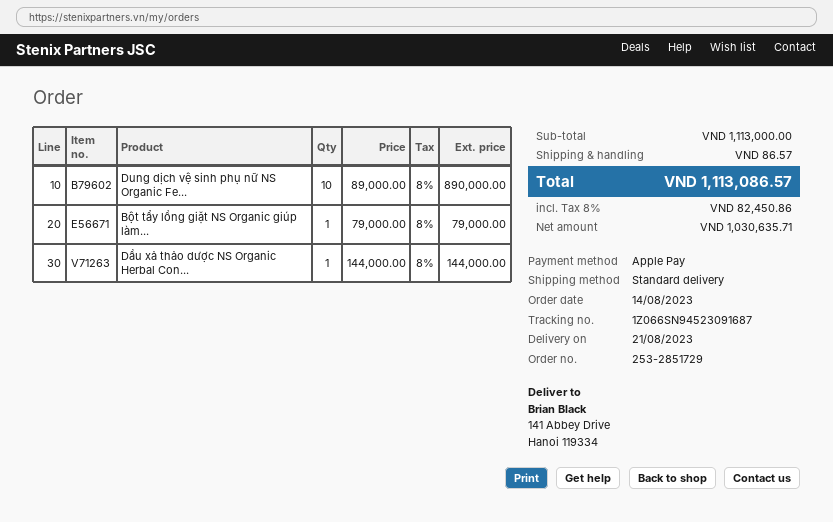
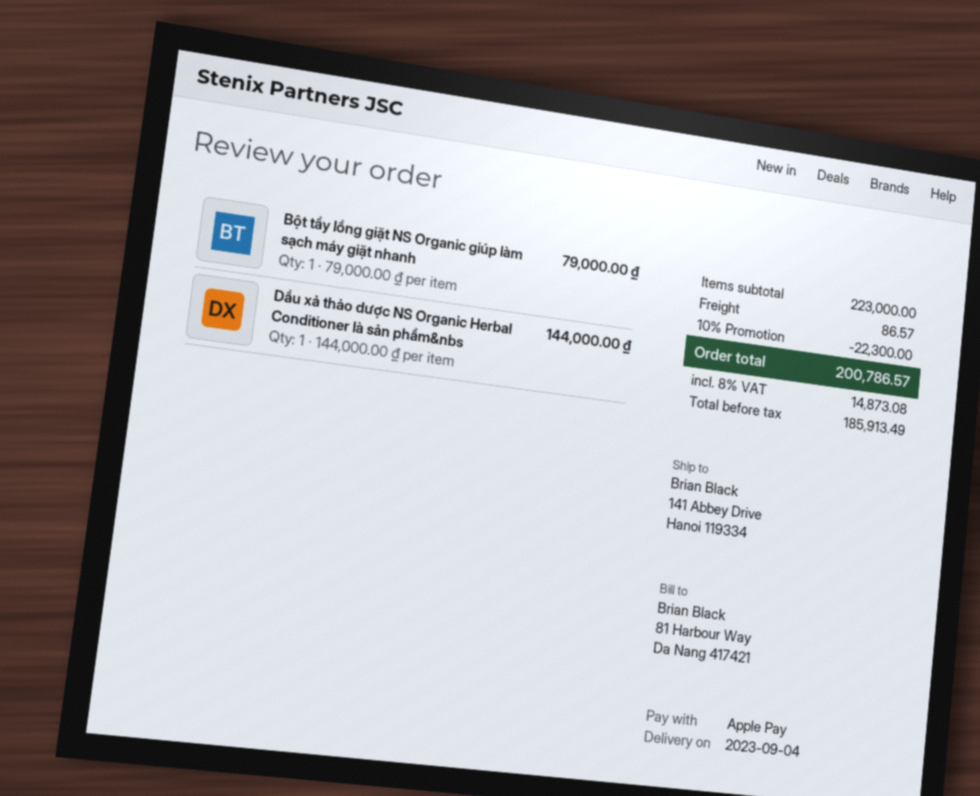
delivery date: 2023-08-21 -> 2023-09-04
Dung dịch vệ sinh phụ nữ NS Organic Fe...: 10 x 89000.00 = 890000.00 -> none
subtotal: 1113000.00 -> 223000.00
discount: none -> 10% = 22300.00
net: 1030635.71 -> 185913.49
tax: 8% = 82450.86 -> 8% = 14873.08
total: 1113086.57 -> 200786.57

